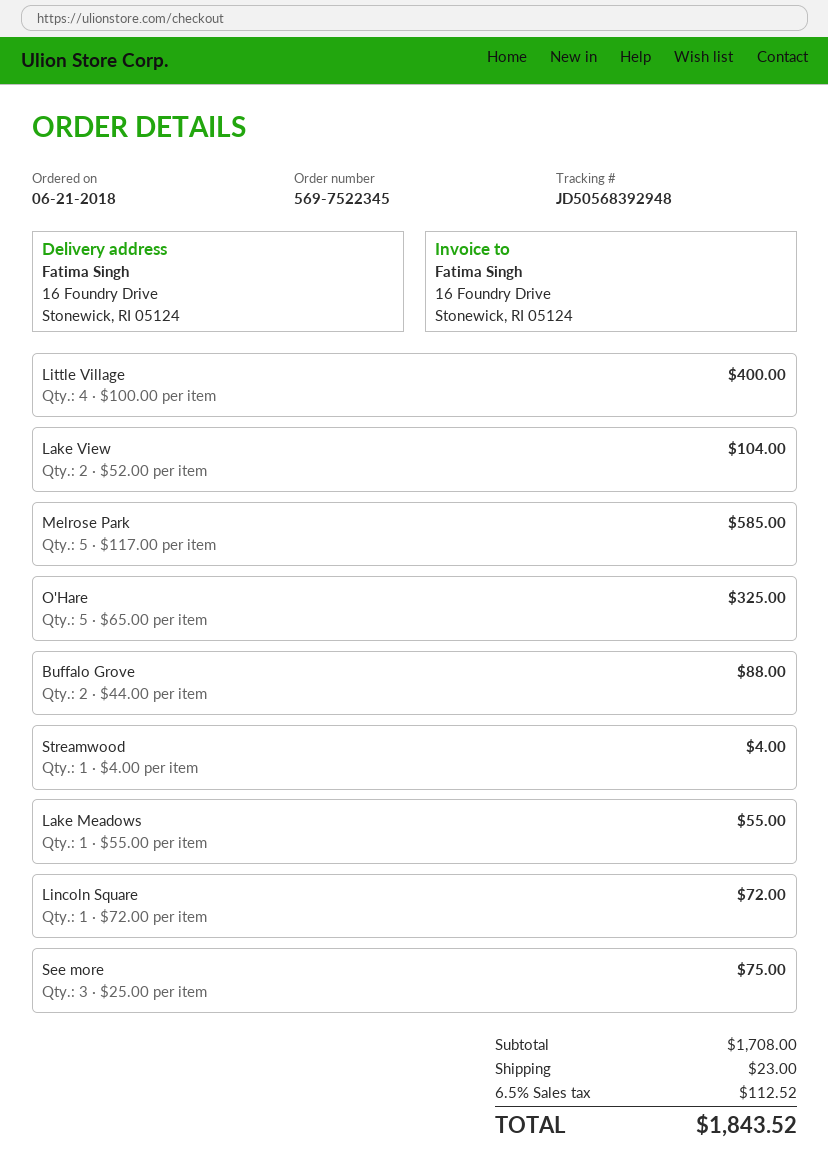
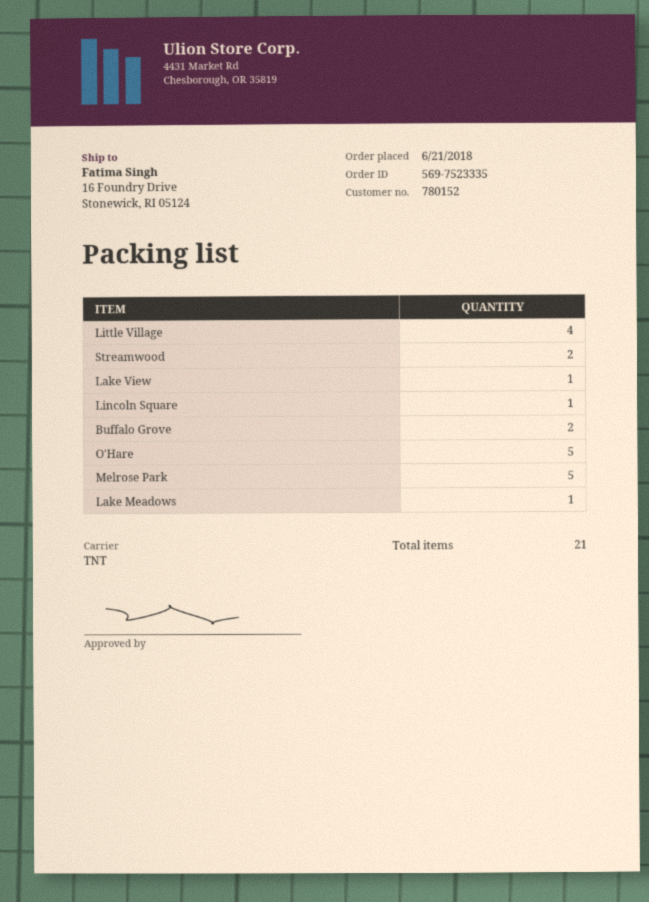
order number: 569-7522345 -> 569-7523335
Lake View: 2 -> 1
Streamwood: 1 -> 2
See more: 3 -> none

